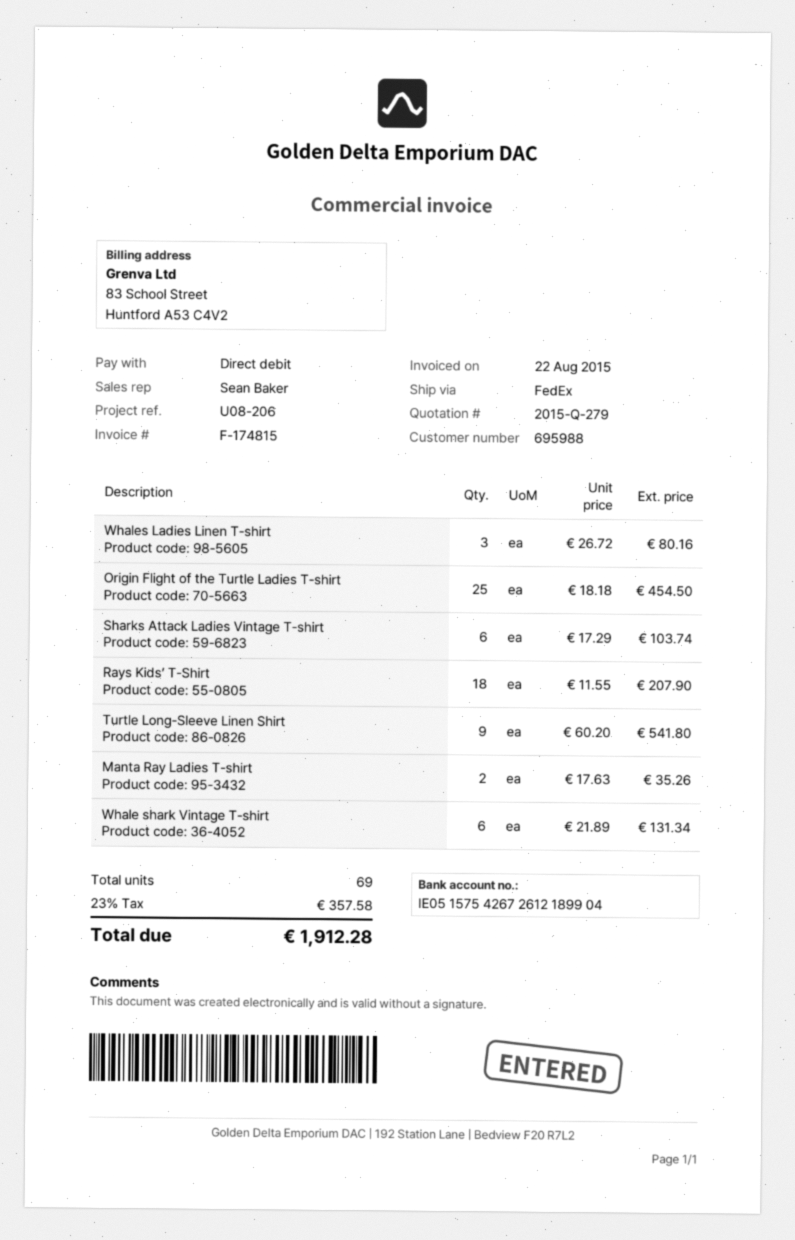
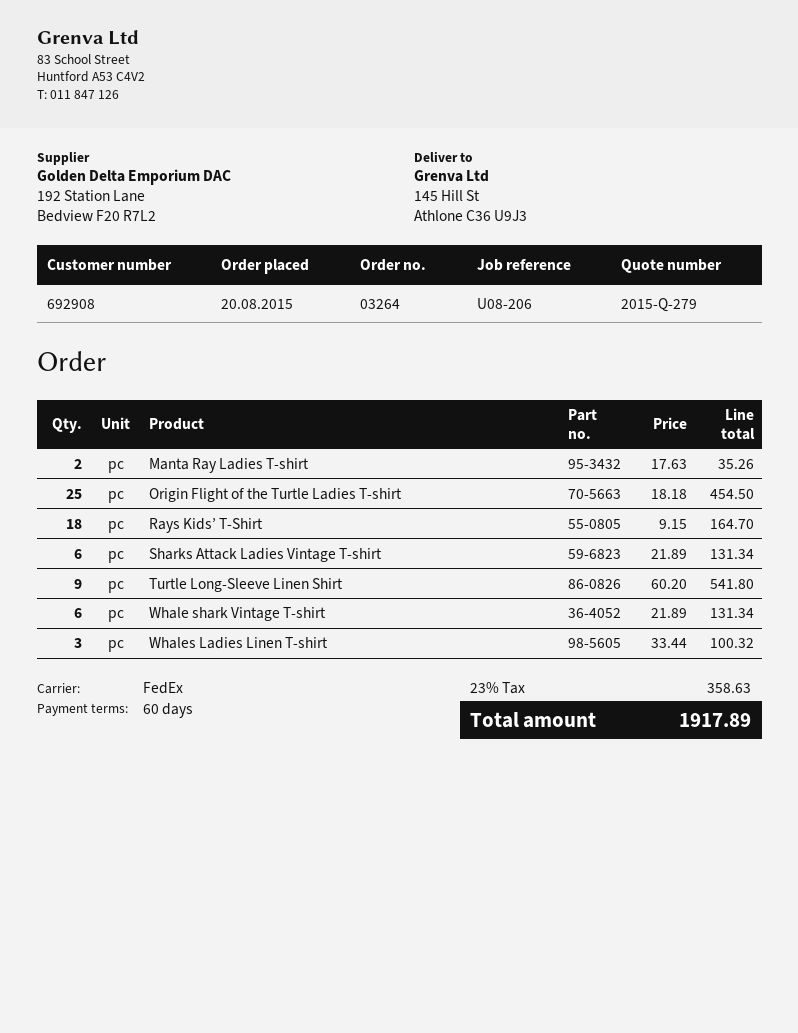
customer number: 695988 -> 692908
Whales Ladies Linen T-shirt: 3 x 26.72 = 80.16 -> 3 x 33.44 = 100.32
Sharks Attack Ladies Vintage T-shirt: 6 x 17.29 = 103.74 -> 6 x 21.89 = 131.34
Rays Kids’ T-Shirt: 18 x 11.55 = 207.90 -> 18 x 9.15 = 164.70
tax: 23% = 357.58 -> 23% = 358.63
total: 1912.28 -> 1917.89

